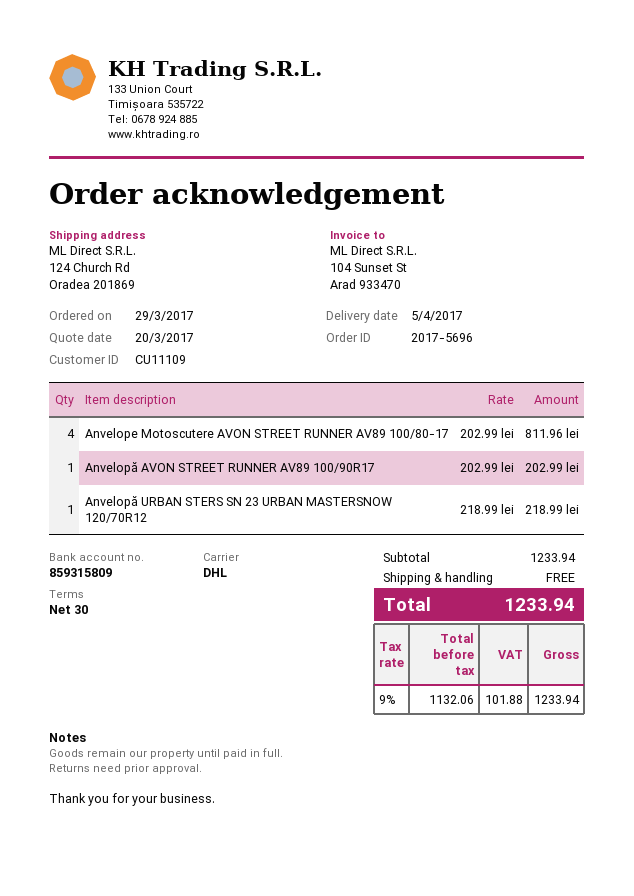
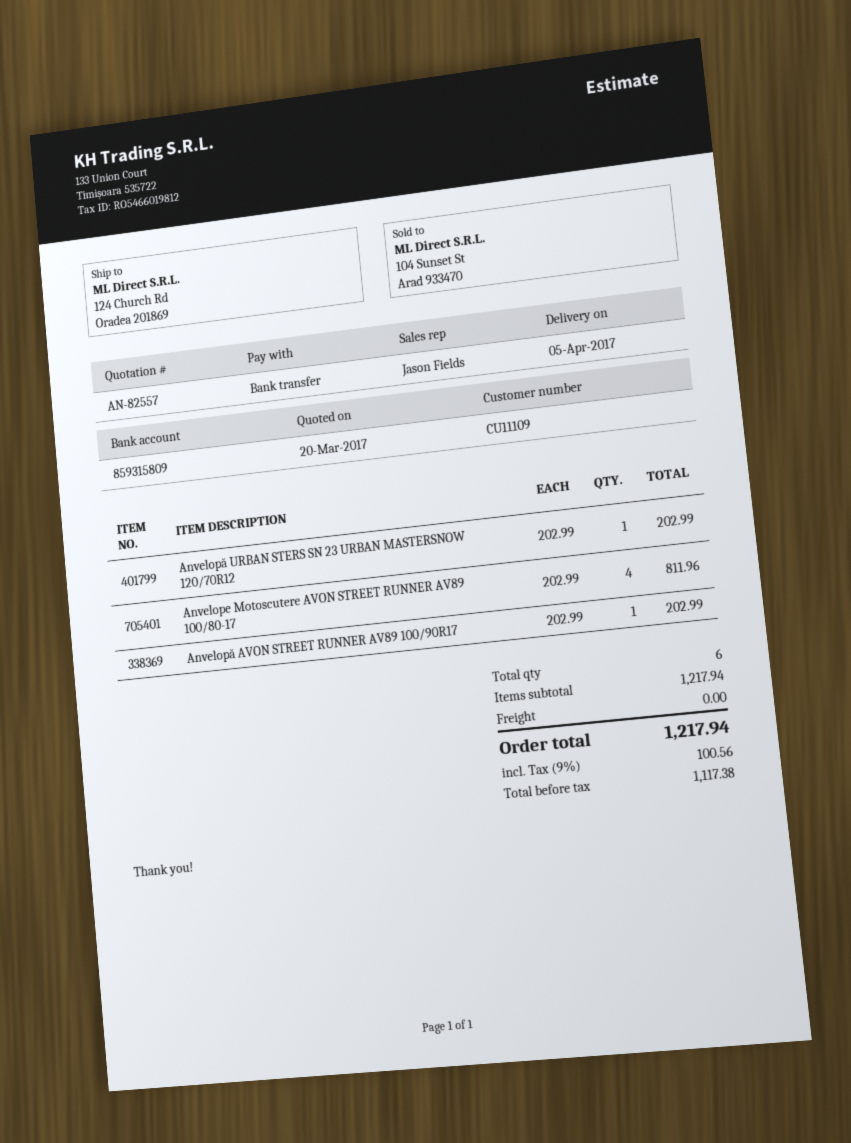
Anvelopă URBAN STERS SN 23 URBAN MASTERSNOW 120/70R12: 1 x 218.99 = 218.99 -> 1 x 202.99 = 202.99
subtotal: 1233.94 -> 1217.94
net: 1132.06 -> 1117.38
tax: 9% = 101.88 -> 9% = 100.56
total: 1233.94 -> 1217.94

